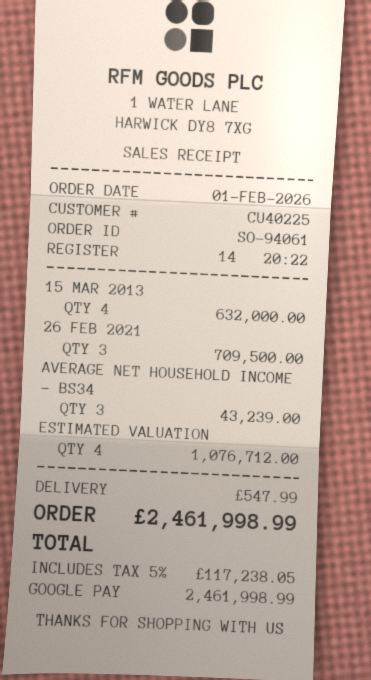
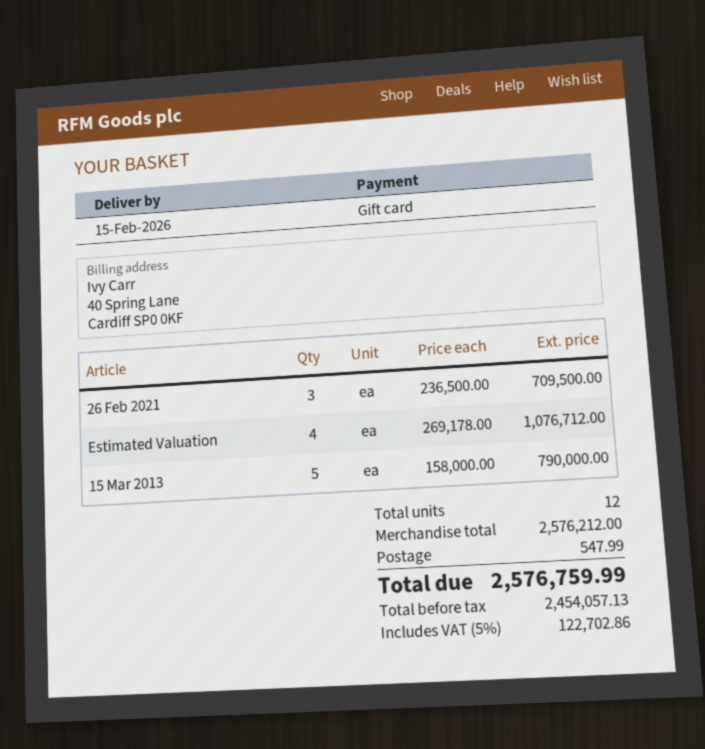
payment method: Google Pay -> gift card
15 MAR 2013: 4 for 632000.00 -> 5 for 790000.00
AVERAGE NET HOUSEHOLD INCOME - BS34: 3 for 43239.00 -> none
tax: 5% = 117238.05 -> 5% = 122702.86
total: 2461998.99 -> 2576759.99

